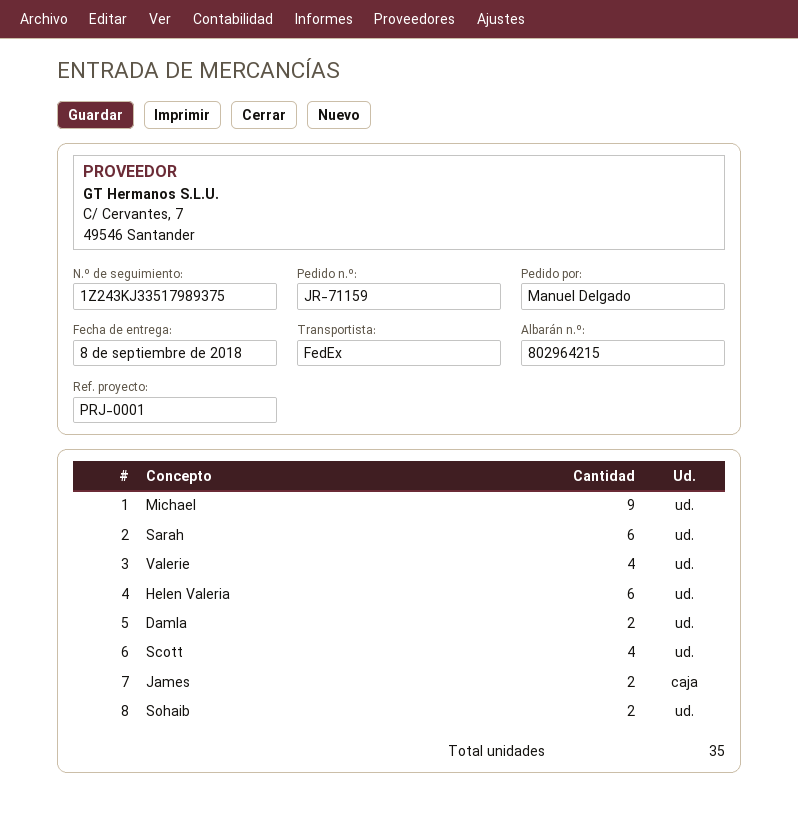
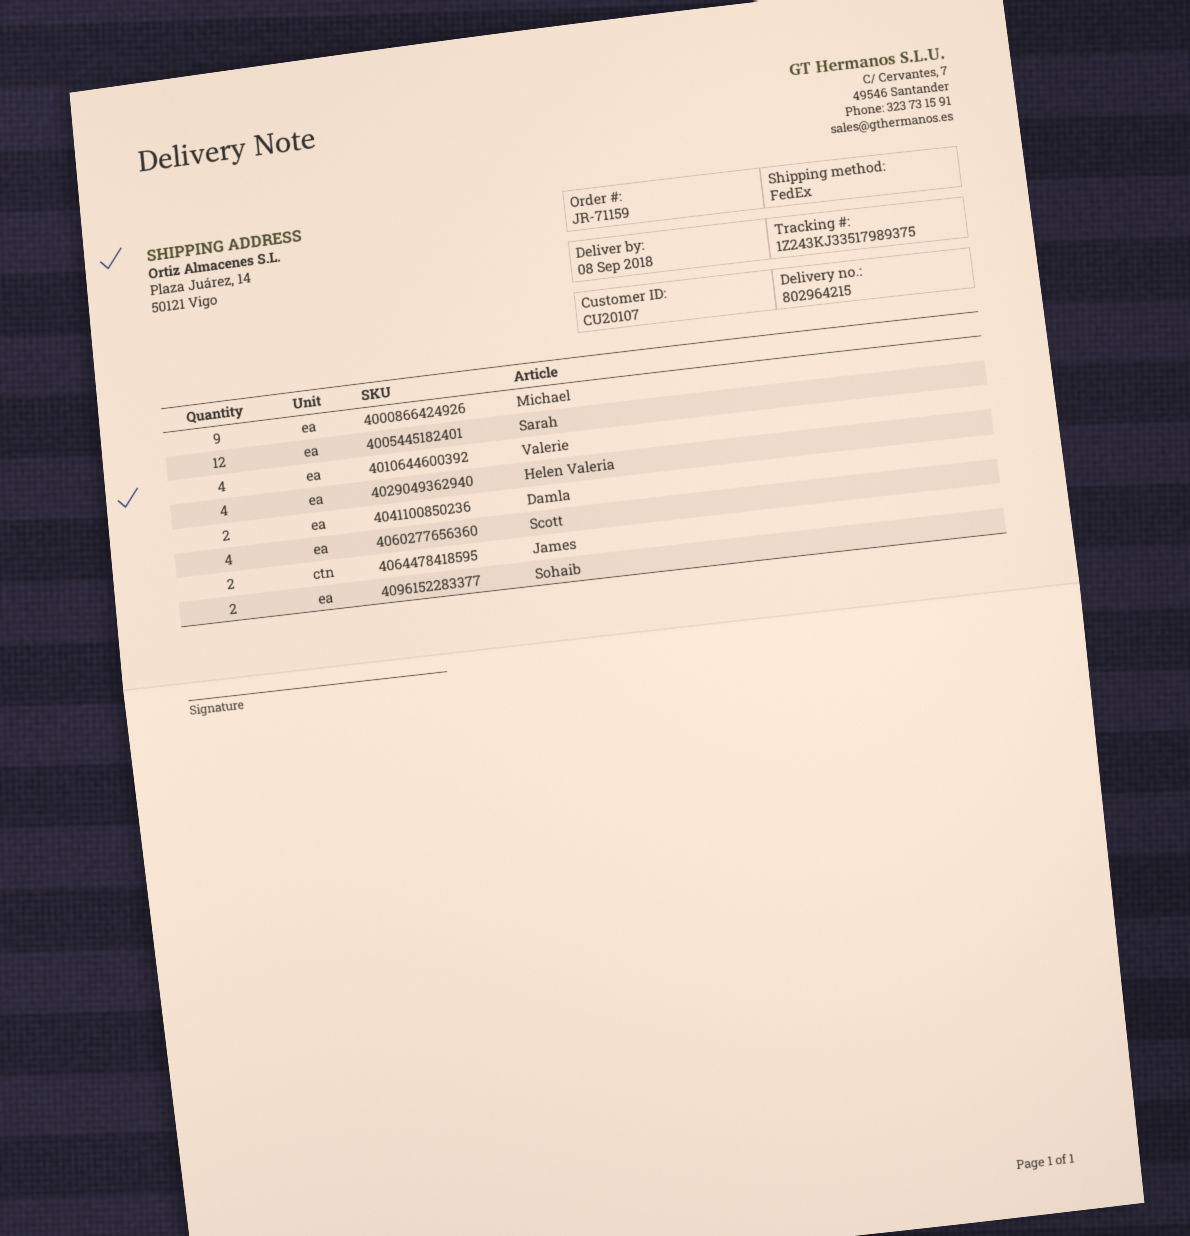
Sarah: 6 -> 12
Helen Valeria: 6 -> 4

